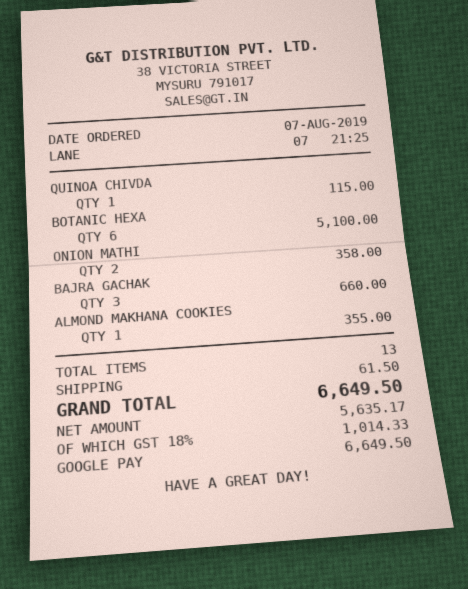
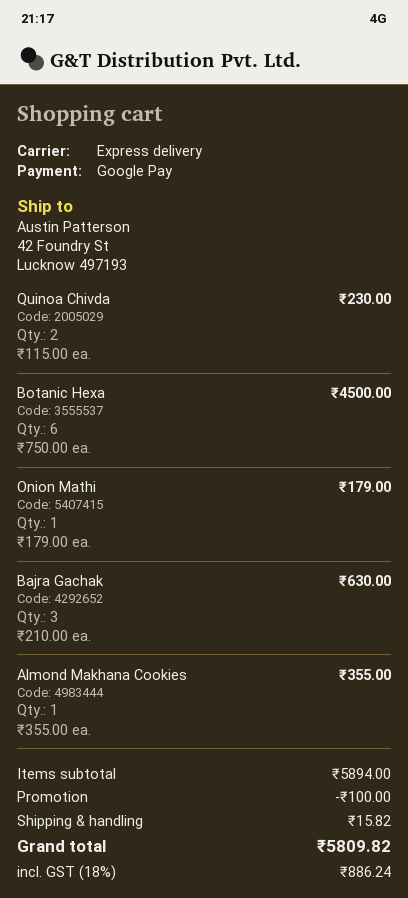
QUINOA CHIVDA: 1 for 115.00 -> 2 for 230.00
BOTANIC HEXA: 6 for 5100.00 -> 6 for 4500.00
ONION MATHI: 2 for 358.00 -> 1 for 179.00
BAJRA GACHAK: 3 for 660.00 -> 3 for 630.00
discount: none -> 100.00
shipping: 61.50 -> 15.82
tax: 18% = 1014.33 -> 18% = 886.24
total: 6649.50 -> 5809.82

